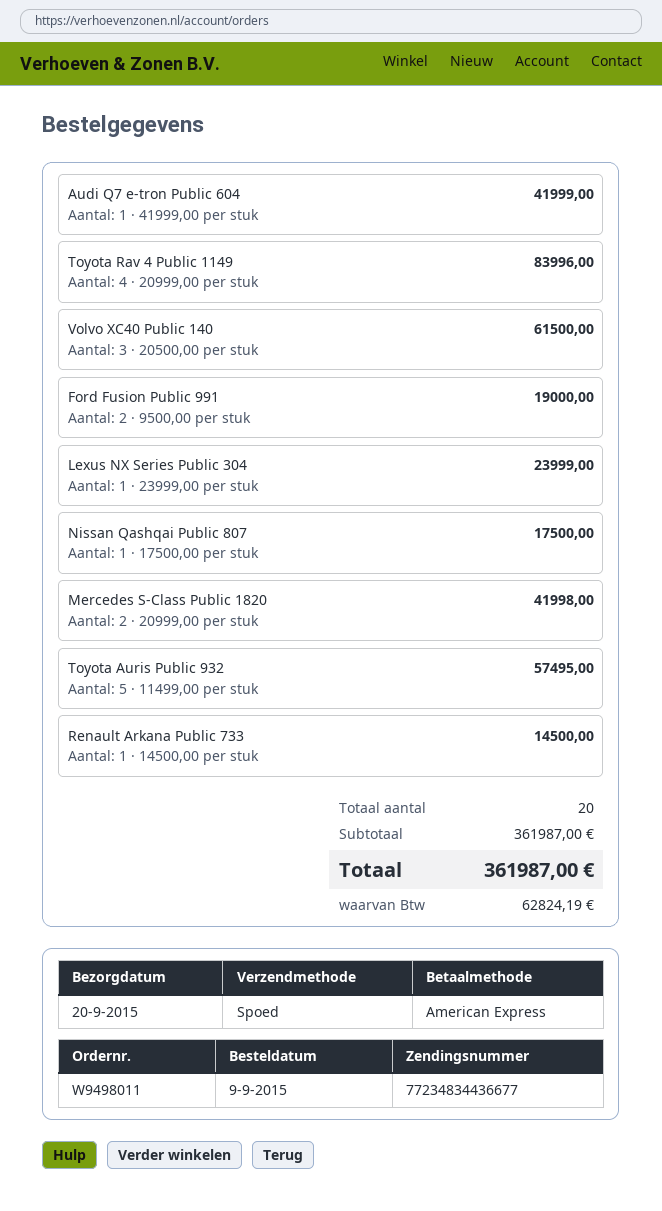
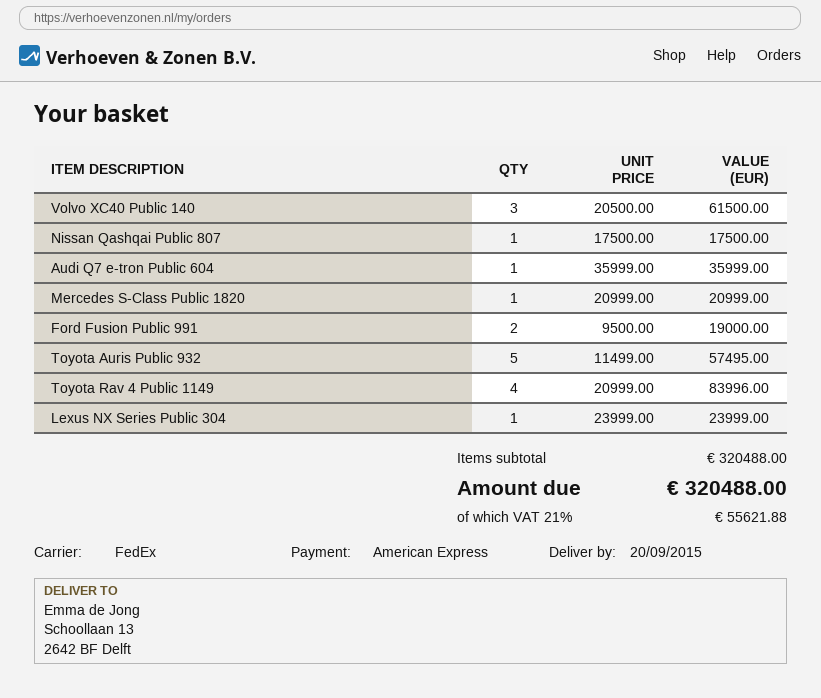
shipping method: express -> FedEx
Audi Q7 e-tron Public 604: 1 x 41999.00 = 41999.00 -> 1 x 35999.00 = 35999.00
Mercedes S-Class Public 1820: 2 x 20999.00 = 41998.00 -> 1 x 20999.00 = 20999.00
Renault Arkana Public 733: 1 x 14500.00 = 14500.00 -> none
subtotal: 361987.00 -> 320488.00
tax: 62824.19 -> 55621.88
total: 361987.00 -> 320488.00

